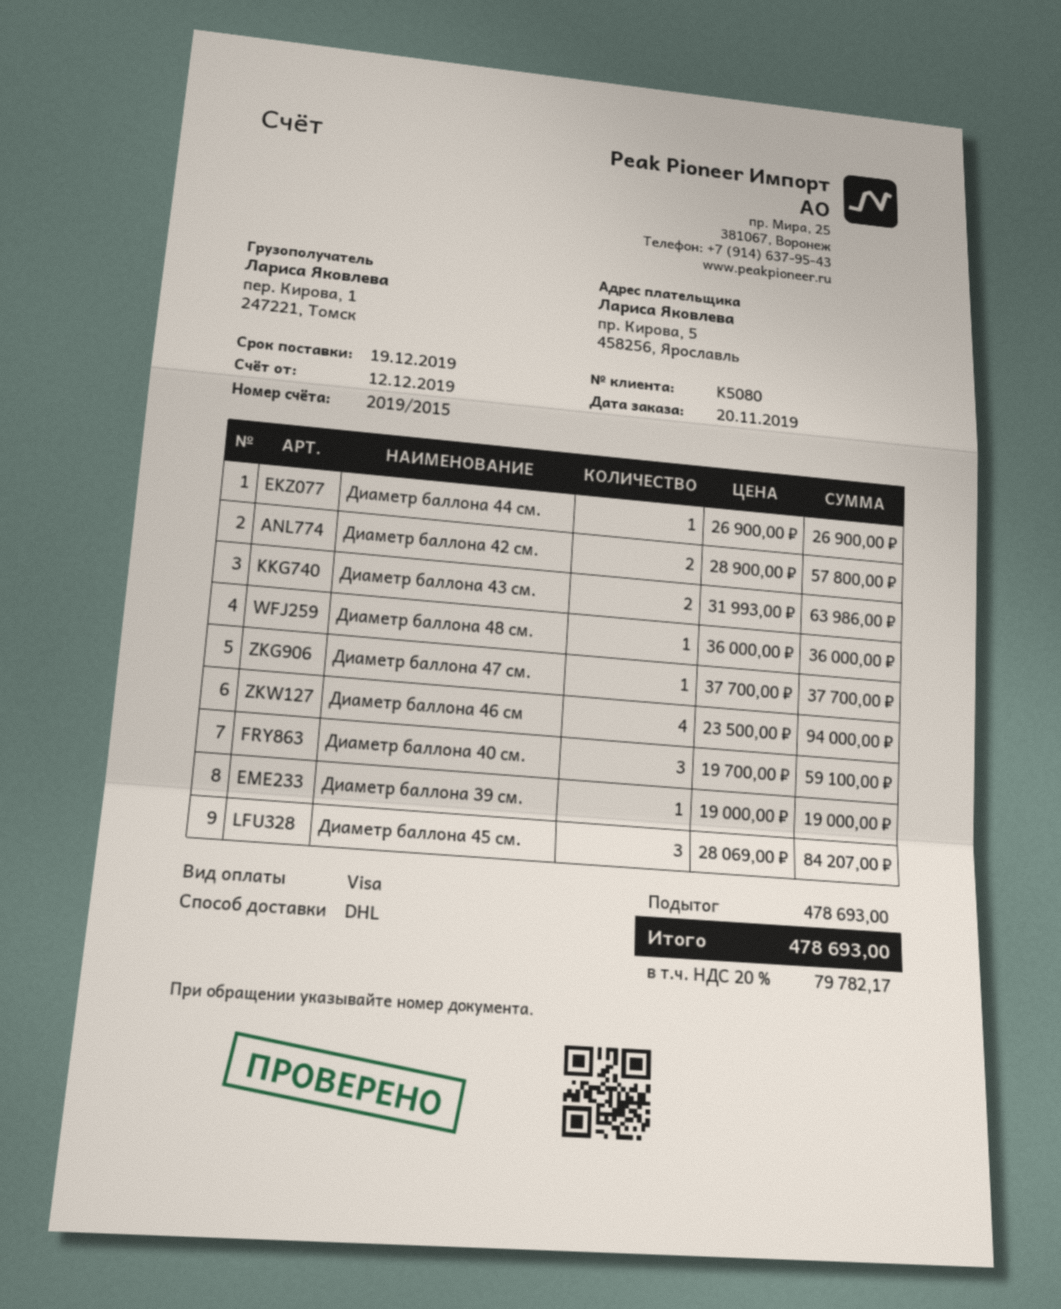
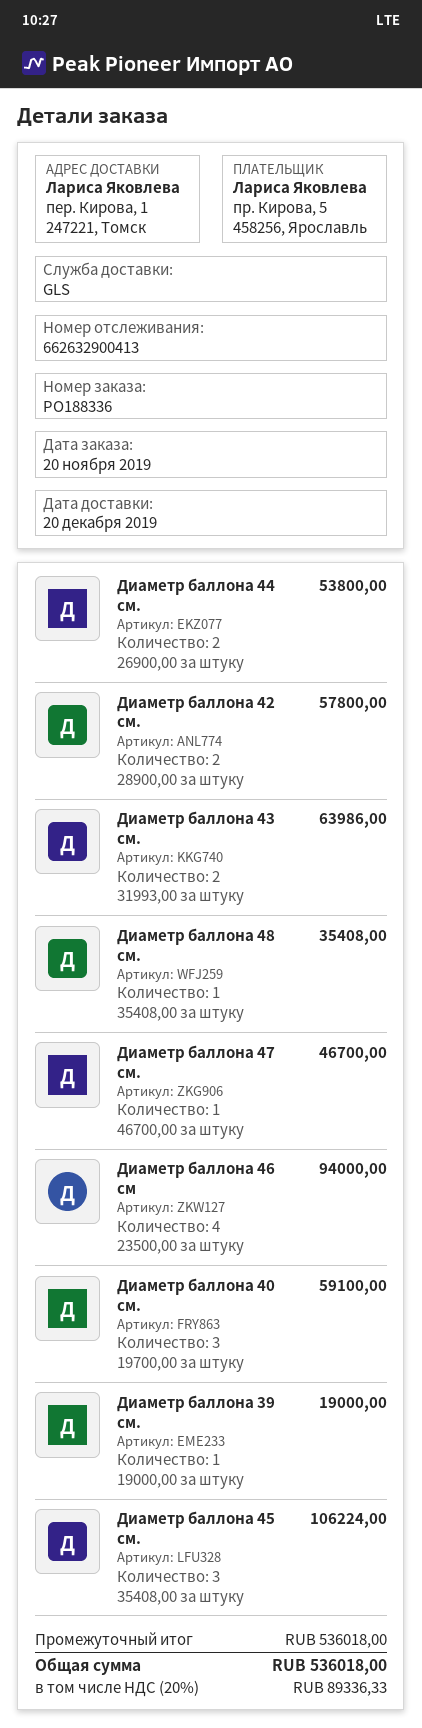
delivery date: 2019-12-19 -> 2019-12-20
shipping method: DHL -> GLS
Диаметр баллона 44 см.: 1 x 26900.00 = 26900.00 -> 2 x 26900.00 = 53800.00
Диаметр баллона 48 см.: 1 x 36000.00 = 36000.00 -> 1 x 35408.00 = 35408.00
Диаметр баллона 47 см.: 1 x 37700.00 = 37700.00 -> 1 x 46700.00 = 46700.00
Диаметр баллона 45 см.: 3 x 28069.00 = 84207.00 -> 3 x 35408.00 = 106224.00
subtotal: 478693.00 -> 536018.00
tax: 20% = 79782.17 -> 20% = 89336.33
total: 478693.00 -> 536018.00

